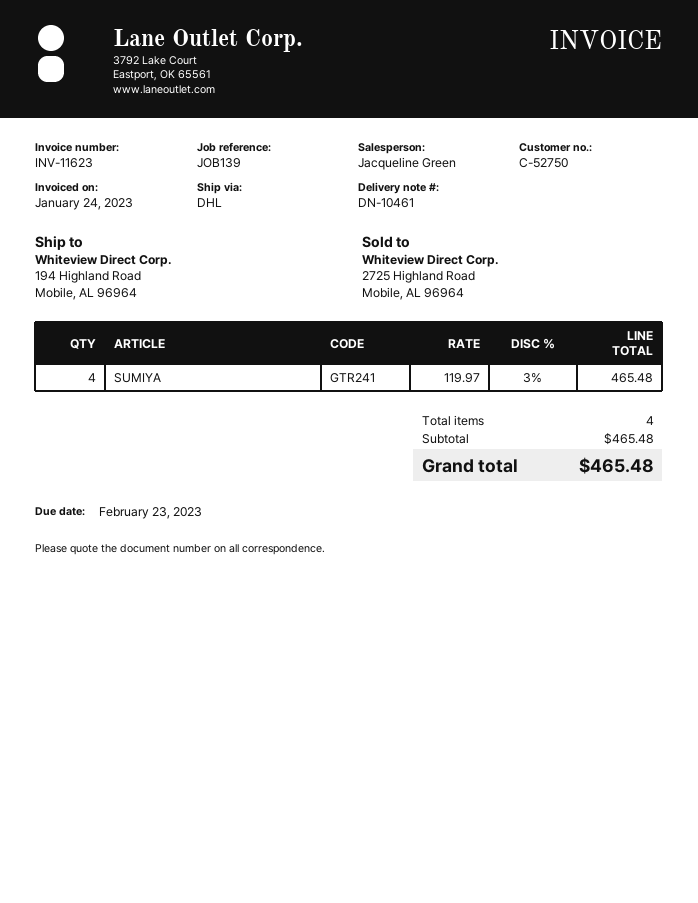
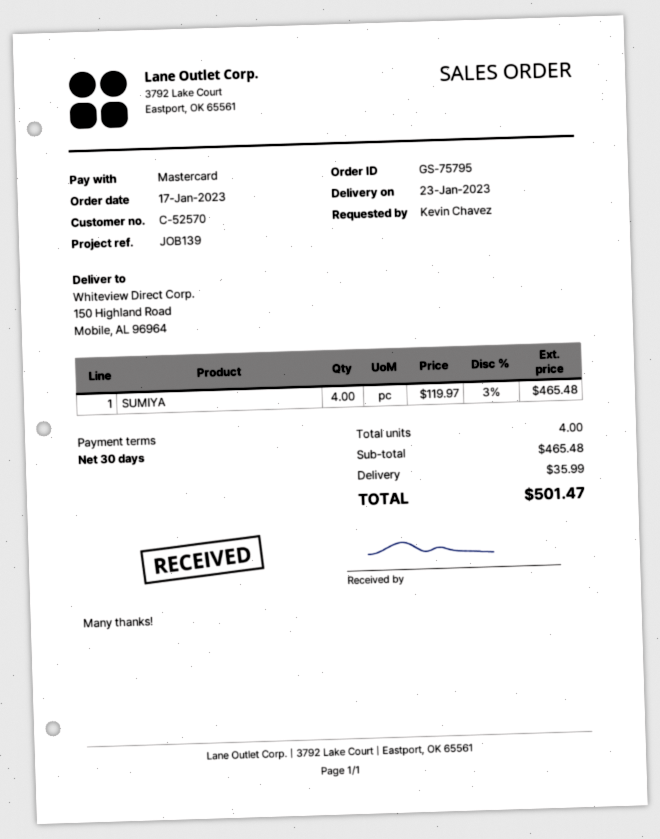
customer number: C-52750 -> C-52570
ship to: 194 Highland Road, Mobile, AL 96964 -> 150 Highland Road, Mobile, AL 96964
shipping: none -> 35.99
total: 465.48 -> 501.47

